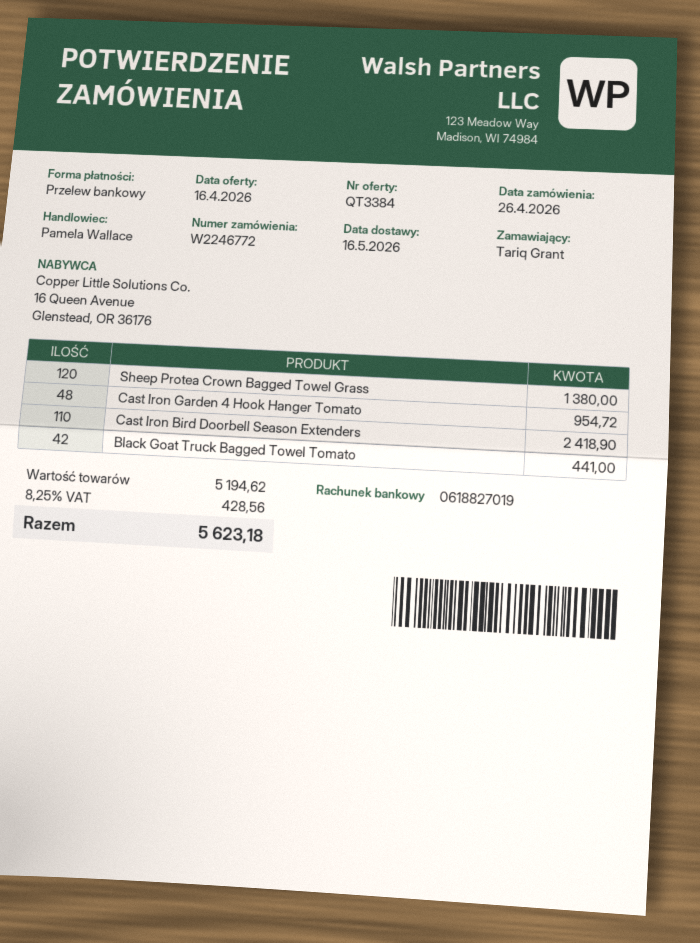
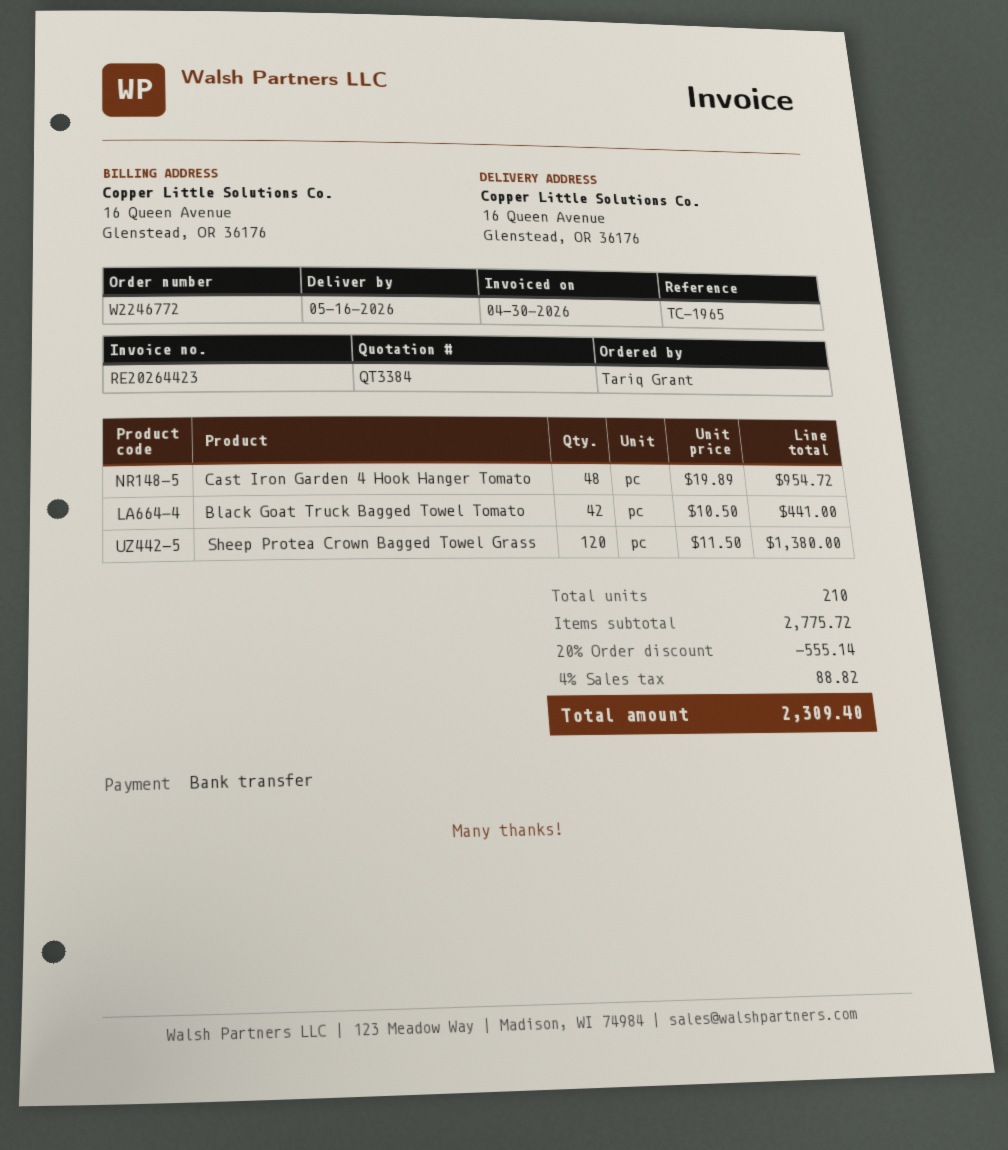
Cast Iron Bird Doorbell Season Extenders: 110 for 2418.90 -> none
subtotal: 5194.62 -> 2775.72
discount: none -> 20% = 555.14
tax: 8.25% = 428.56 -> 4% = 88.82
total: 5623.18 -> 2309.40

